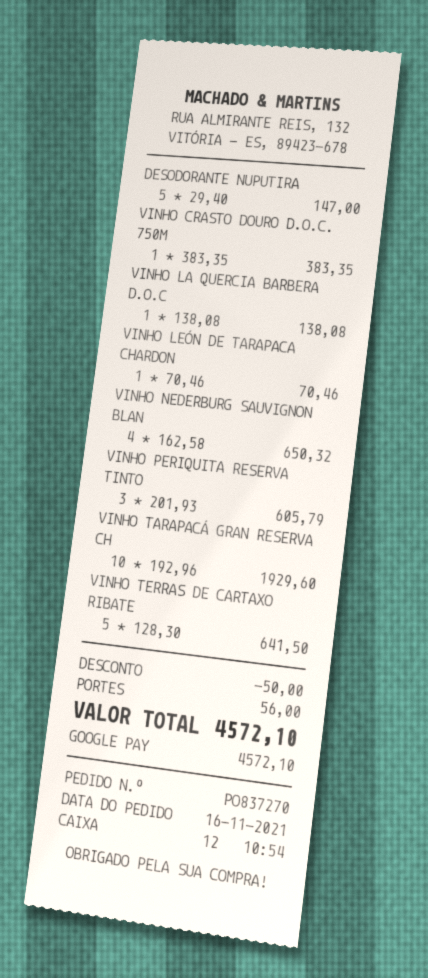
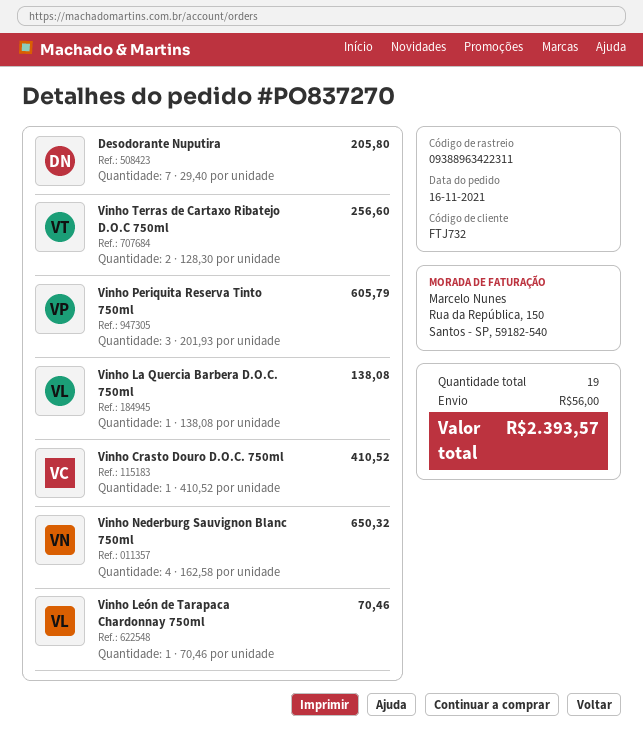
DESODORANTE NUPUTIRA: 5 x 29.40 = 147.00 -> 7 x 29.40 = 205.80
VINHO CRASTO DOURO D.O.C. 750M: 1 x 383.35 = 383.35 -> 1 x 410.52 = 410.52
VINHO TARAPACÁ GRAN RESERVA CH: 10 x 192.96 = 1929.60 -> none
VINHO TERRAS DE CARTAXO RIBATE: 5 x 128.30 = 641.50 -> 2 x 128.30 = 256.60
discount: 50.00 -> none
total: 4572.10 -> 2393.57

